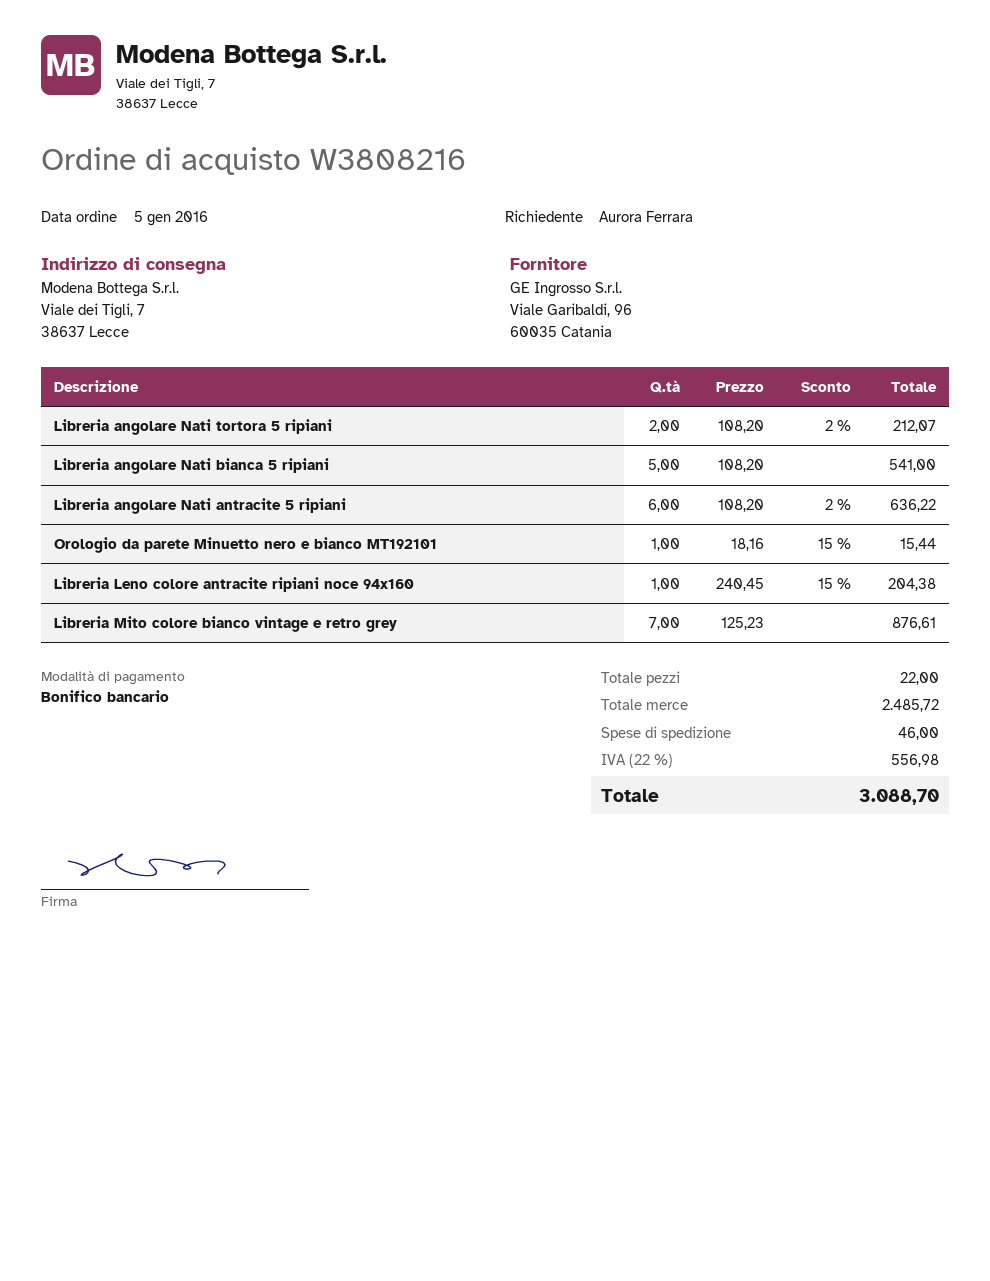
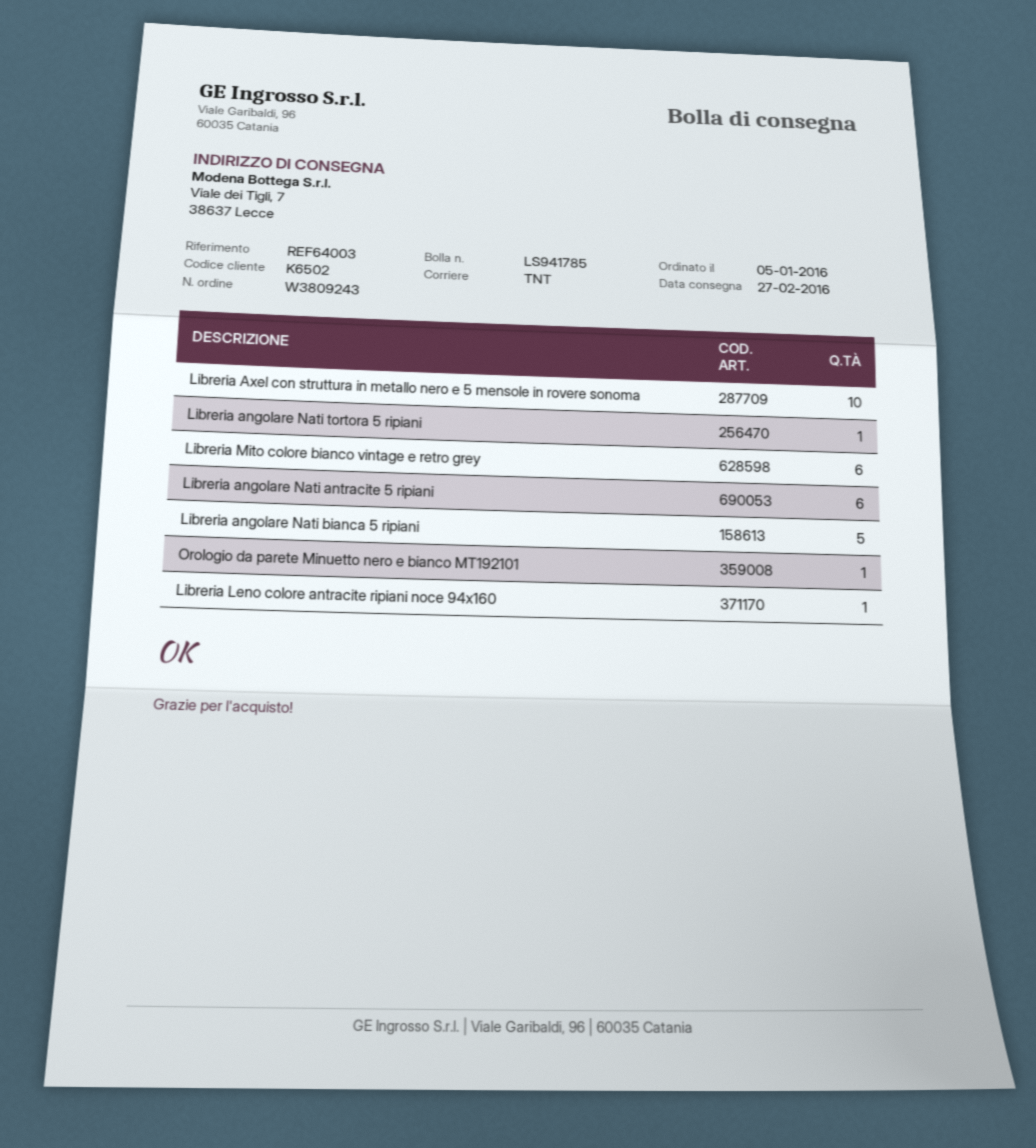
order number: W3808216 -> W3809243
Libreria angolare Nati tortora 5 ripiani: 2 -> 1
Libreria Mito colore bianco vintage e retro grey: 7 -> 6
Libreria Axel con struttura in metallo nero e 5 mensole in rovere sonoma: none -> 10

